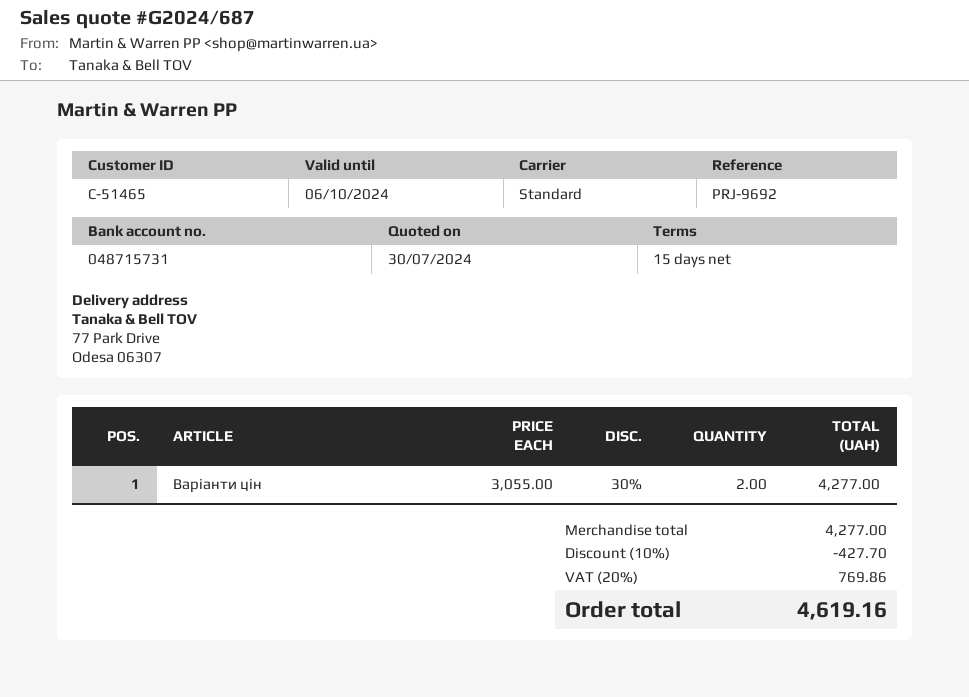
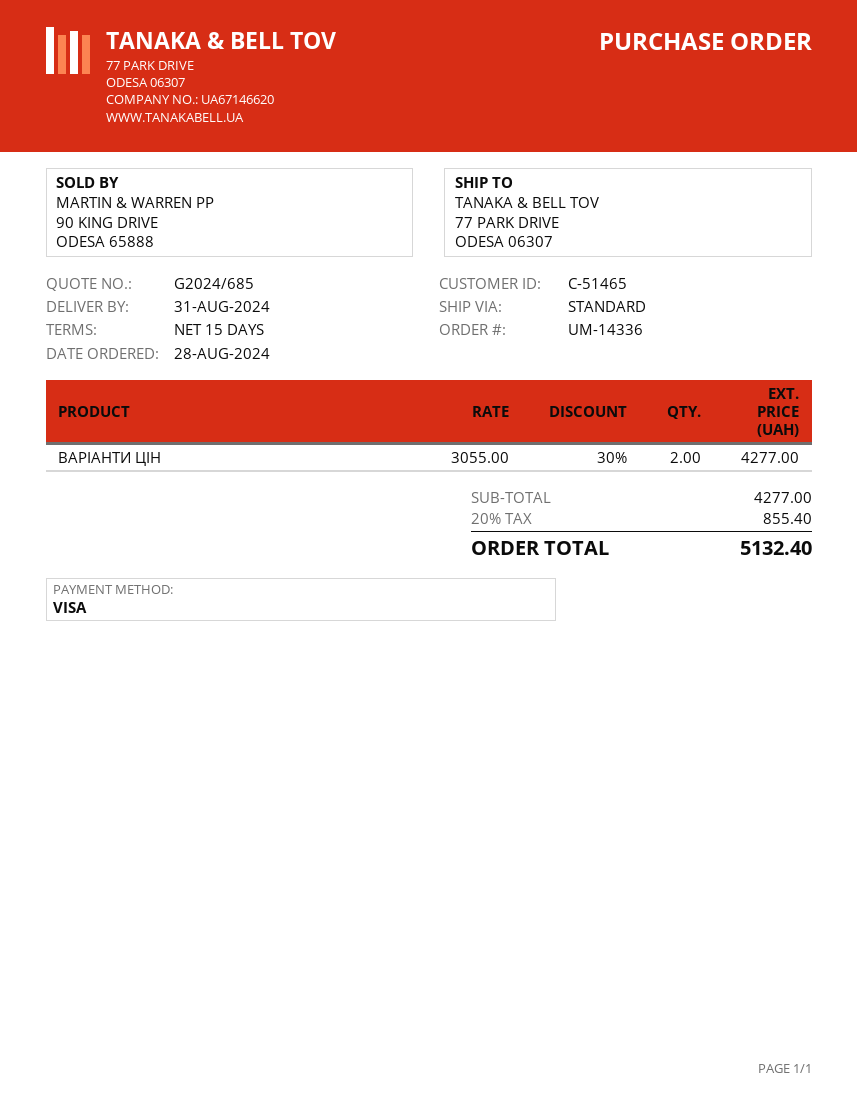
quote number: G2024/687 -> G2024/685
discount: 10% = 427.70 -> none
tax: 20% = 769.86 -> 20% = 855.40
total: 4619.16 -> 5132.40

